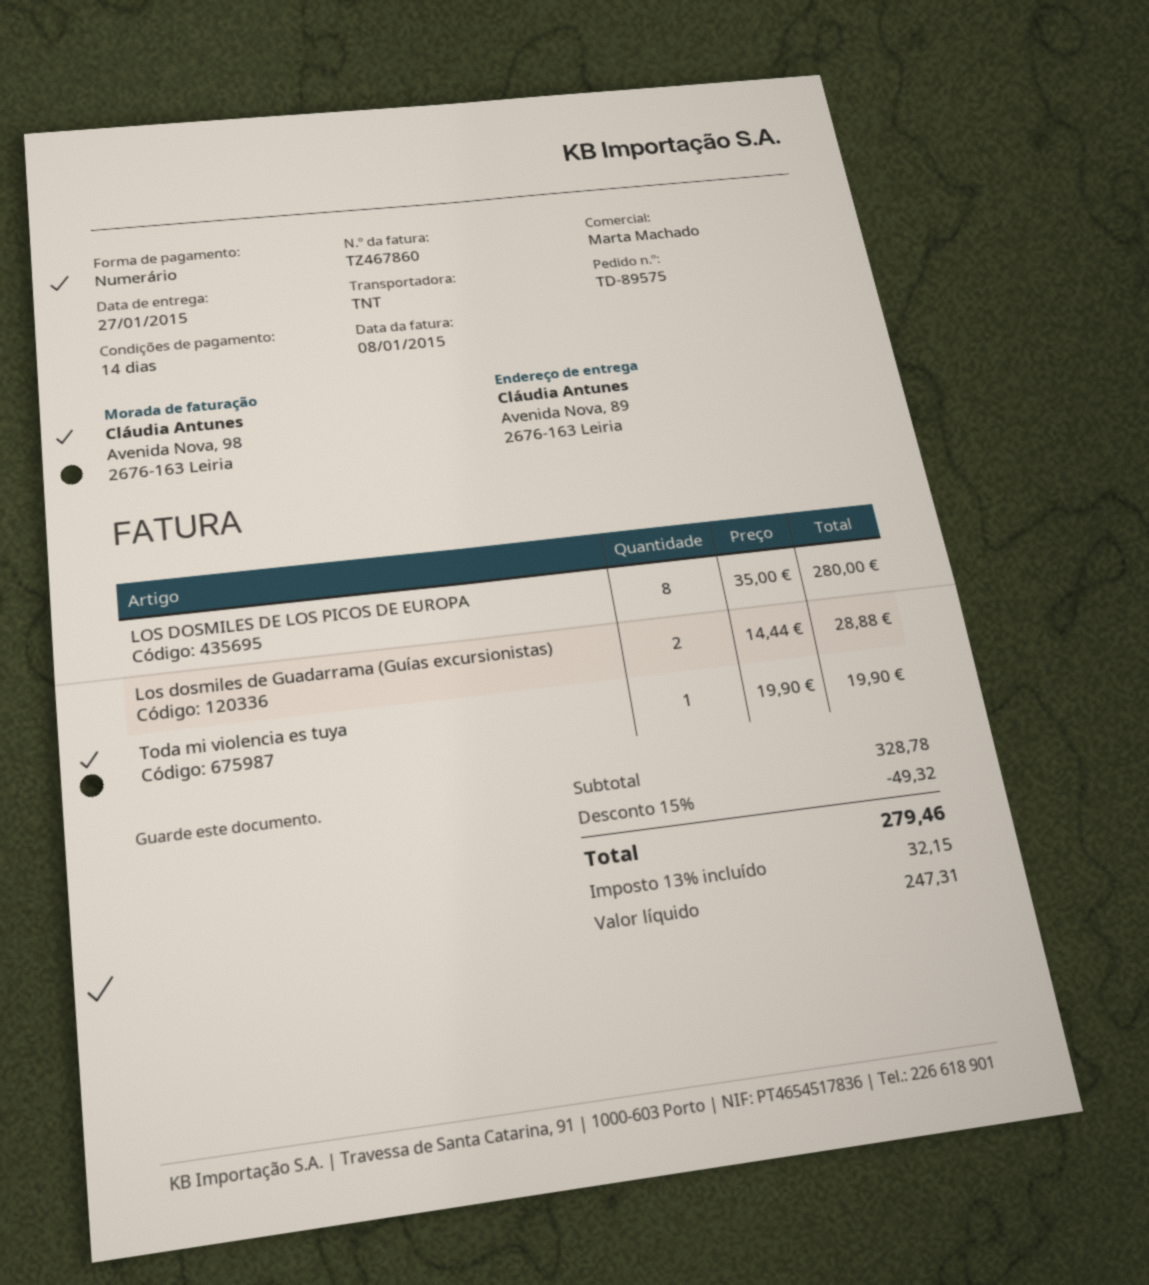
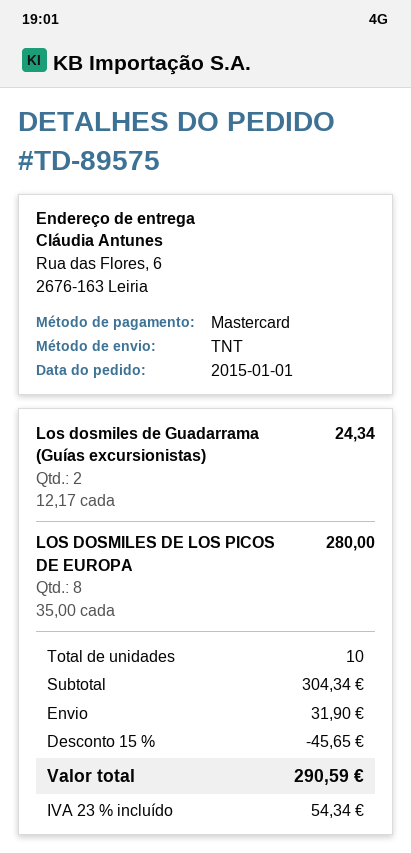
payment method: cash -> Mastercard
ship to: Avenida Nova, 89, 2676-163 Leiria -> Rua das Flores, 6, 2676-163 Leiria
Los dosmiles de Guadarrama (Guías excursionistas): 2 x 14.44 = 28.88 -> 2 x 12.17 = 24.34
Toda mi violencia es tuya: 1 x 19.90 = 19.90 -> none
subtotal: 328.78 -> 304.34
discount: 15% = 49.32 -> 15% = 45.65
shipping: none -> 31.90
tax: 13% = 32.15 -> 23% = 54.34
total: 279.46 -> 290.59

